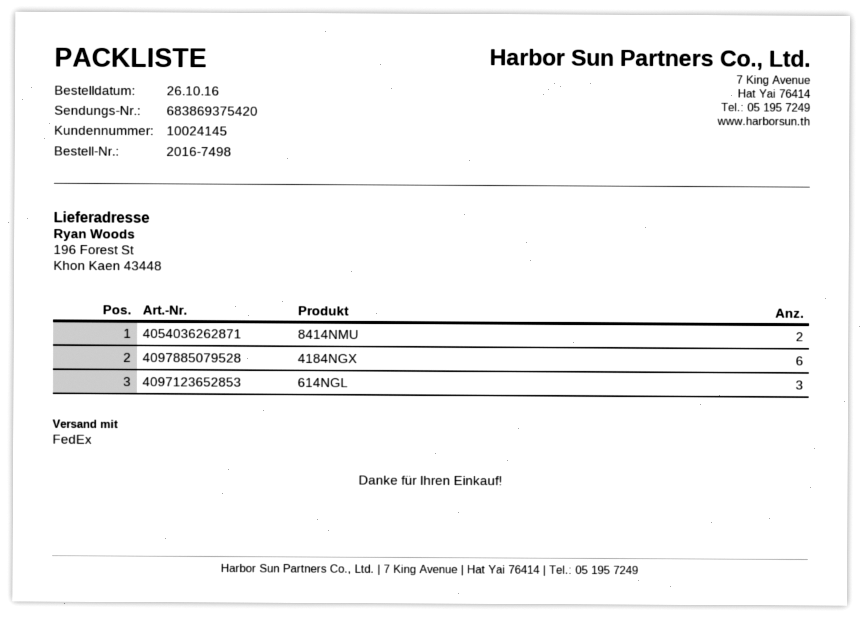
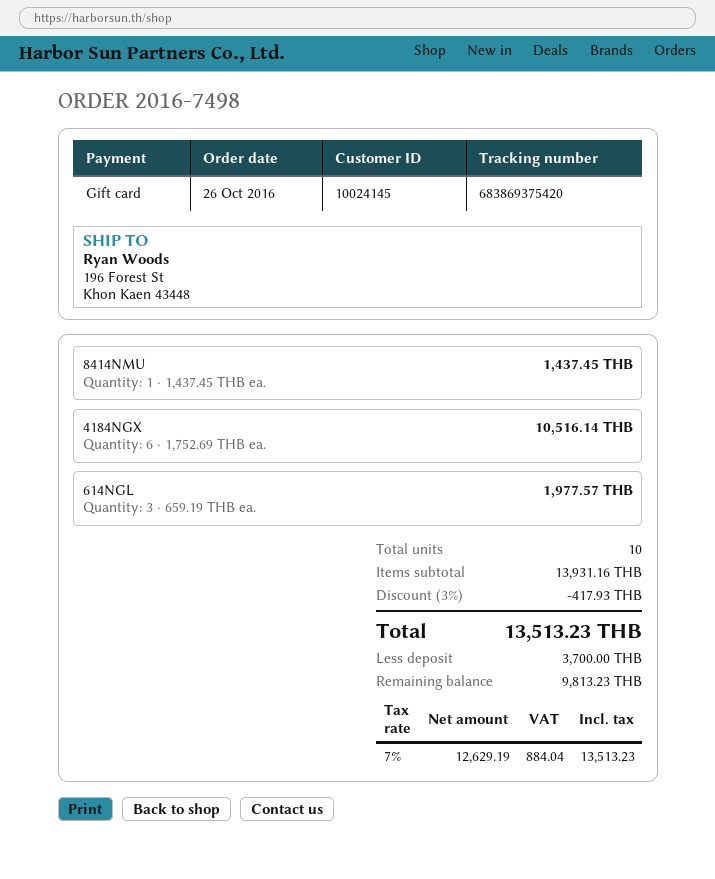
8414NMU: 2 -> 1

